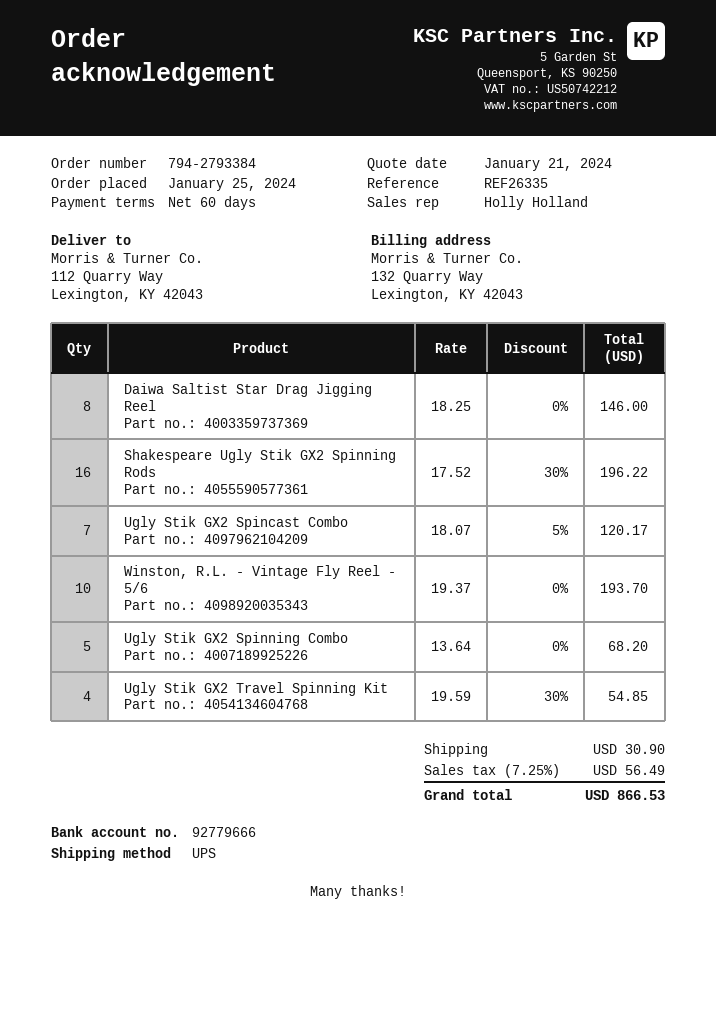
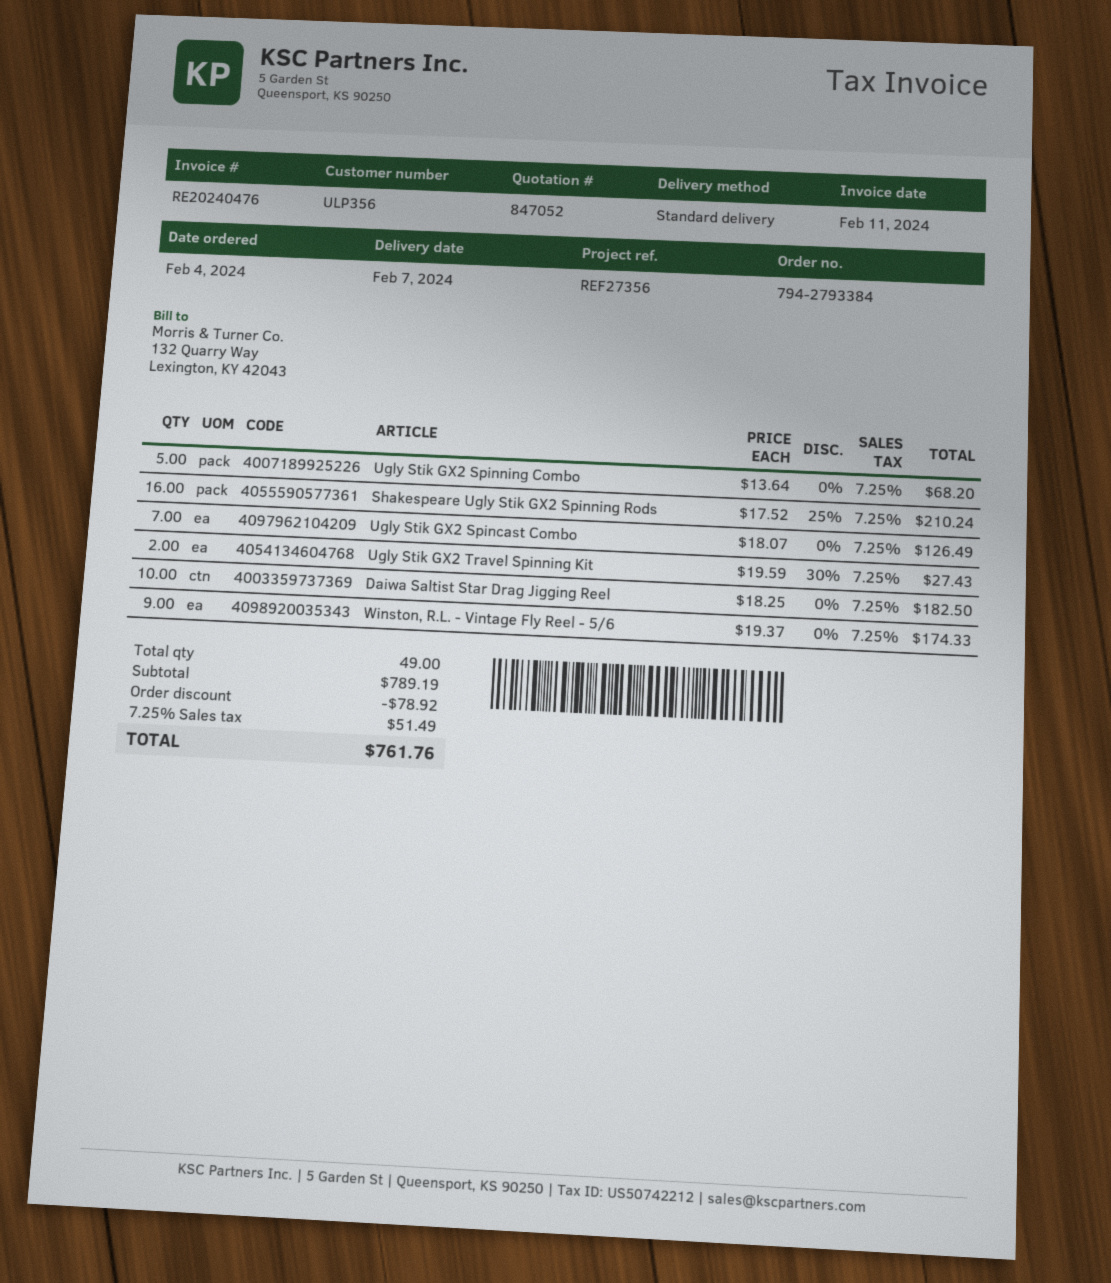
order date: 2024-01-25 -> 2024-02-04
reference: REF26335 -> REF27356
shipping method: UPS -> standard
Daiwa Saltist Star Drag Jigging Reel: 8 x 18.25 = 146.00 -> 10 x 18.25 = 182.50
Shakespeare Ugly Stik GX2 Spinning Rods: 16 x 17.52 - 30% = 196.22 -> 16 x 17.52 - 25% = 210.24
Ugly Stik GX2 Spincast Combo: 7 x 18.07 - 5% = 120.17 -> 7 x 18.07 = 126.49
Winston, R.L. - Vintage Fly Reel - 5/6: 10 x 19.37 = 193.70 -> 9 x 19.37 = 174.33
Ugly Stik GX2 Travel Spinning Kit: 4 x 19.59 - 30% = 54.85 -> 2 x 19.59 - 30% = 27.43
discount: none -> 78.92
shipping: 30.90 -> none
tax: 7.25% = 56.49 -> 7.25% = 51.49
total: 866.53 -> 761.76

